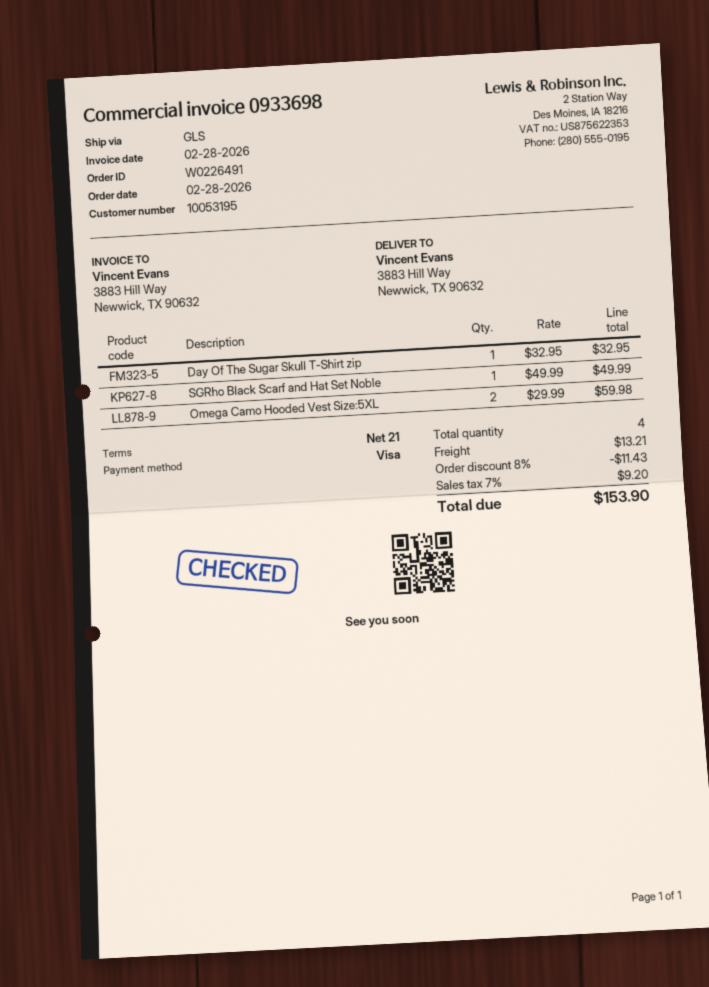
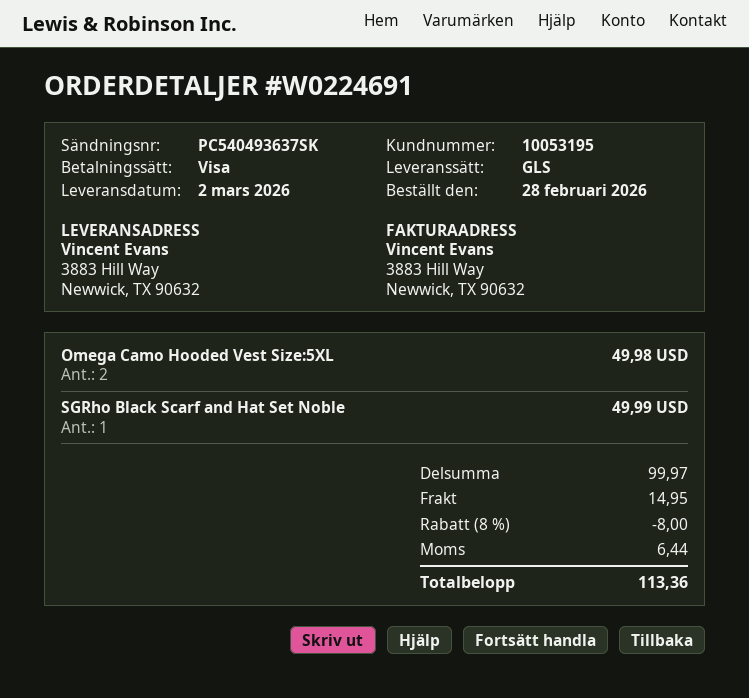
order number: W0226491 -> W0224691
Day Of The Sugar Skull T-Shirt zip: 1 for 32.95 -> none
Omega Camo Hooded Vest Size:5XL: 2 for 59.98 -> 2 for 49.98
discount: 8% = 11.43 -> 8% = 8.00
shipping: 13.21 -> 14.95
tax: 9.20 -> 6.44
total: 153.90 -> 113.36

